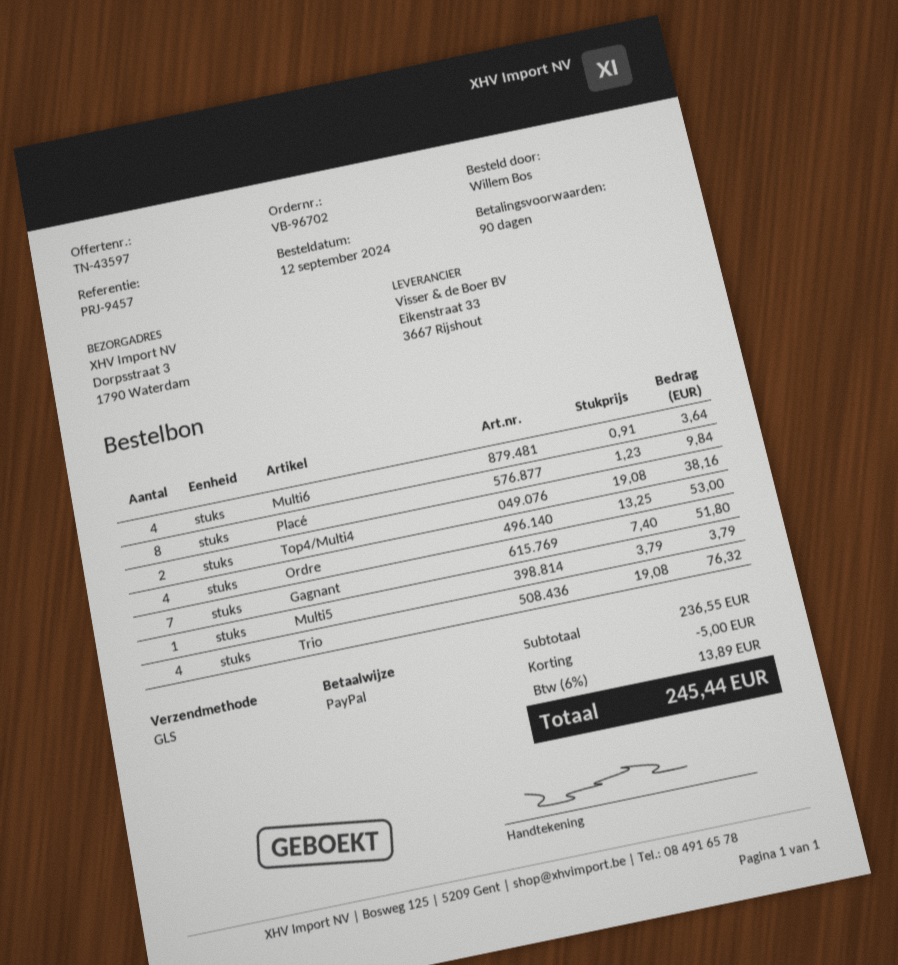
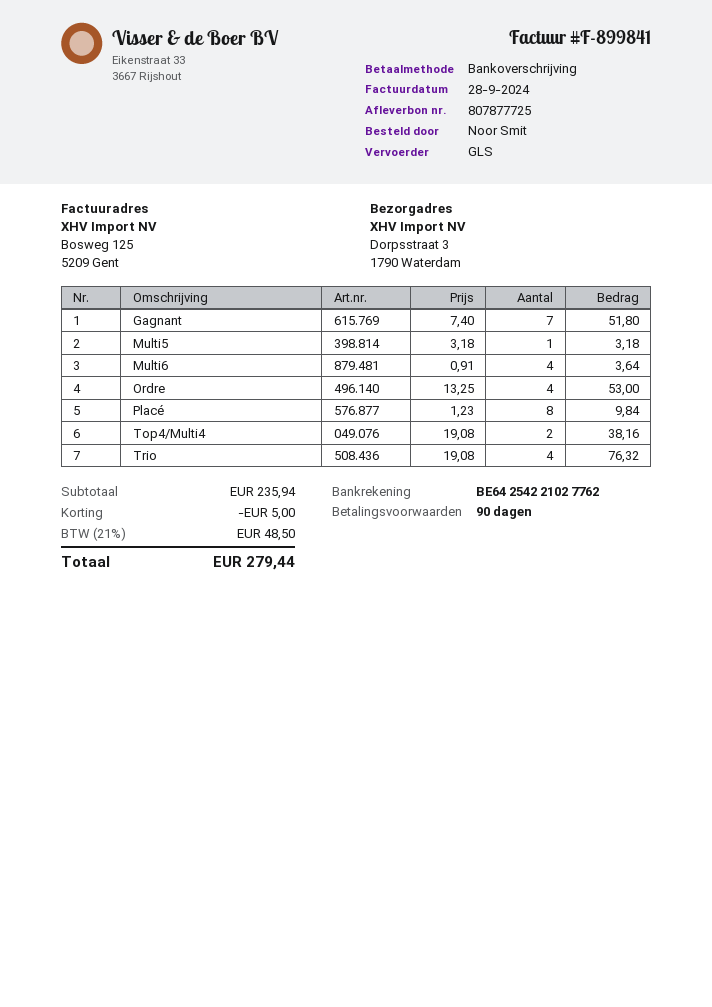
ordered by: Willem Bos -> Noor Smit
payment method: PayPal -> bank transfer
Multi5: 1 x 3.79 = 3.79 -> 1 x 3.18 = 3.18
subtotal: 236.55 -> 235.94
tax: 6% = 13.89 -> 21% = 48.50
total: 245.44 -> 279.44

